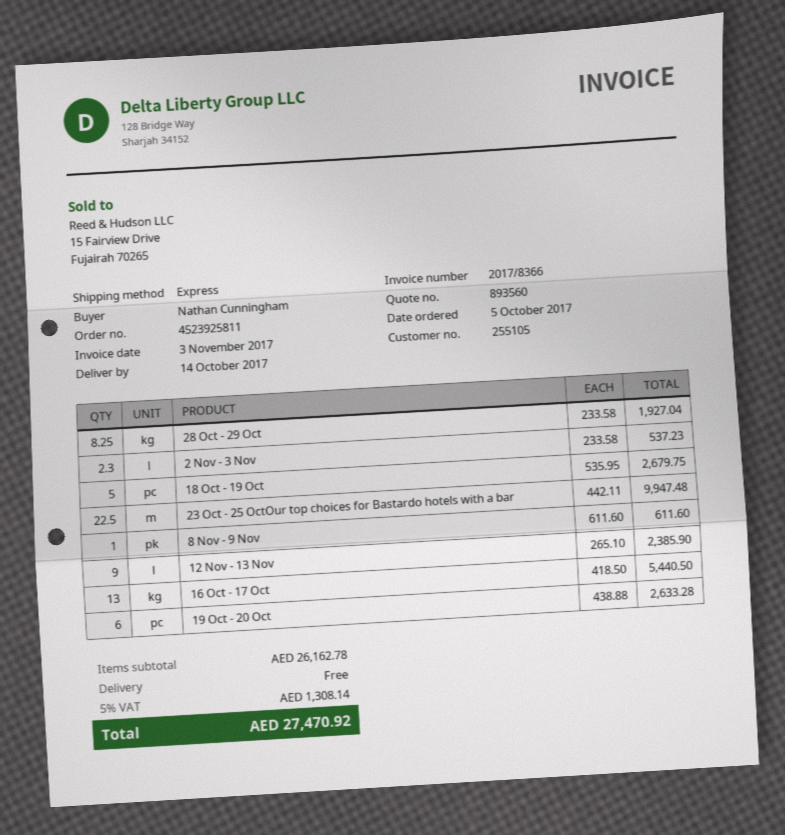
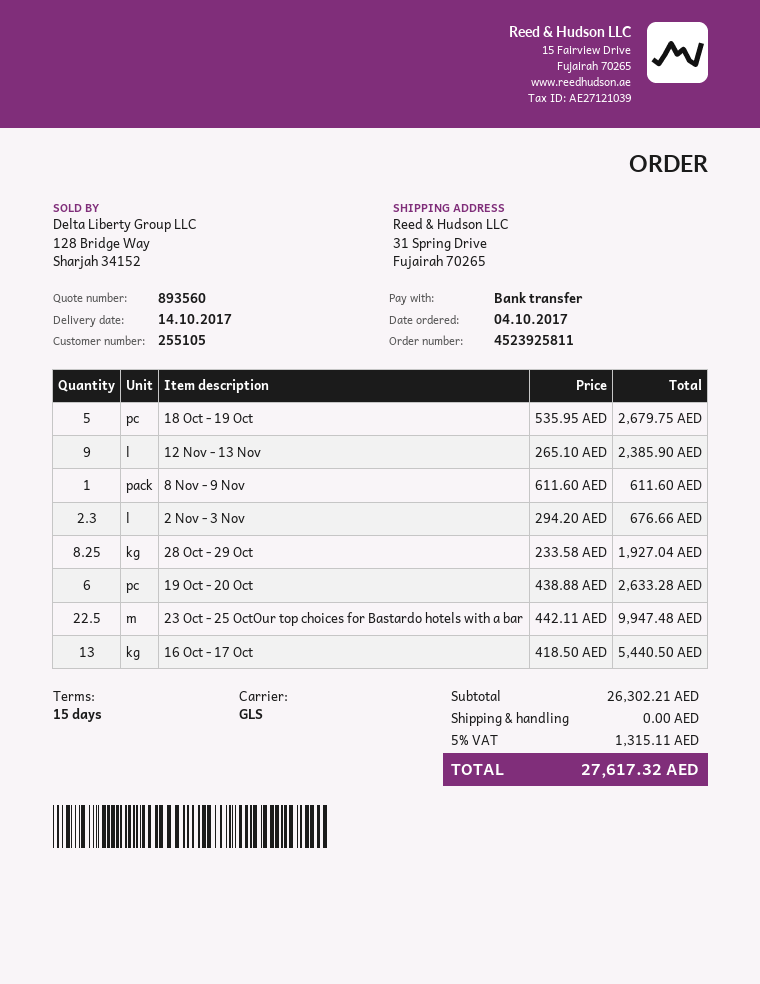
order date: 2017-10-05 -> 2017-10-04
shipping method: express -> GLS
2 Nov - 3 Nov: 2.3 x 233.58 = 537.23 -> 2.3 x 294.20 = 676.66
subtotal: 26162.78 -> 26302.21
tax: 5% = 1308.14 -> 5% = 1315.11
total: 27470.92 -> 27617.32

